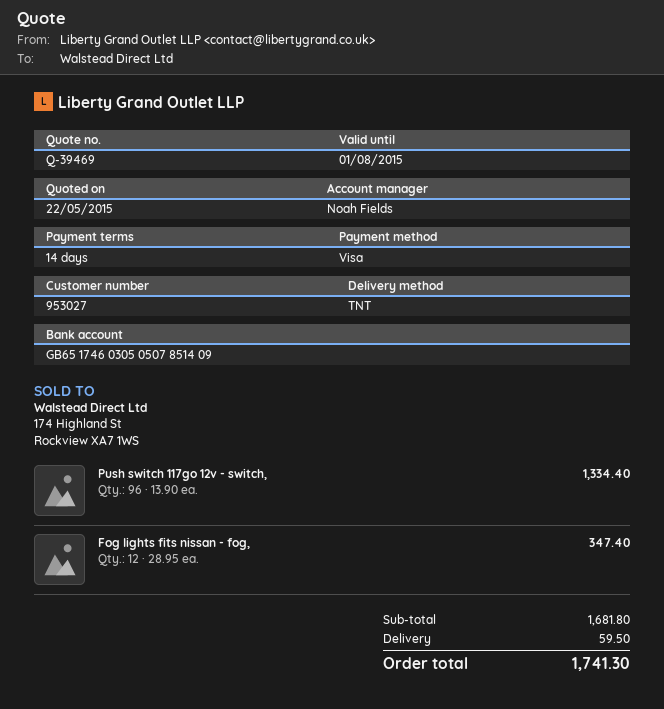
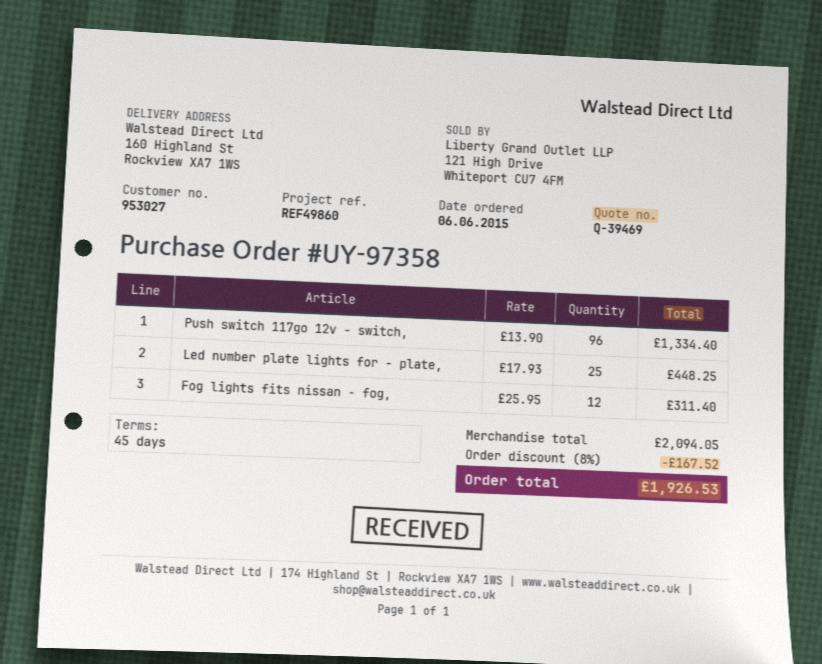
payment terms: 14 days -> 45 days
Fog lights fits nissan - fog,: 12 x 28.95 = 347.40 -> 12 x 25.95 = 311.40
Led number plate lights for - plate,: none -> 25 x 17.93 = 448.25
subtotal: 1681.80 -> 2094.05
discount: none -> 8% = 167.52
shipping: 59.50 -> none
total: 1741.30 -> 1926.53

